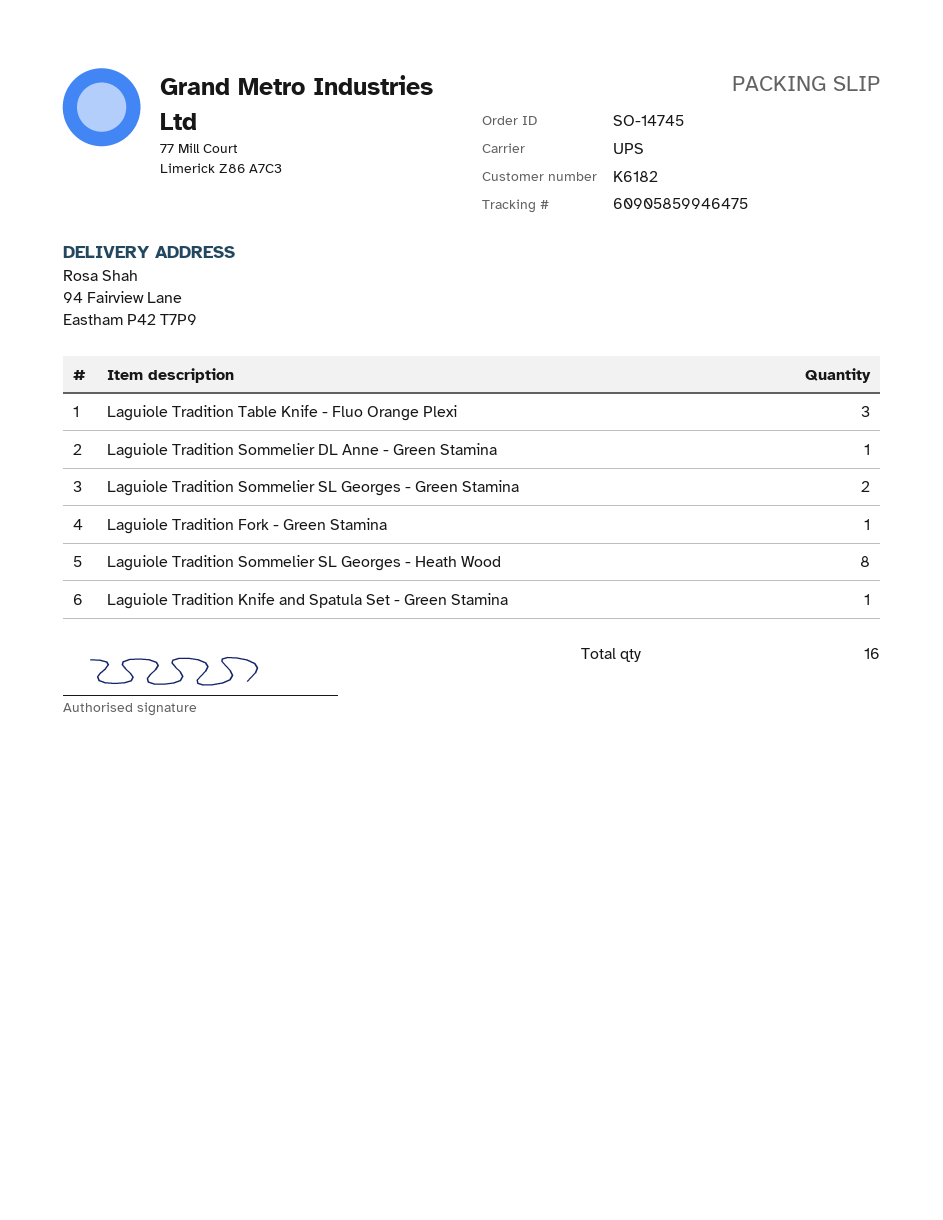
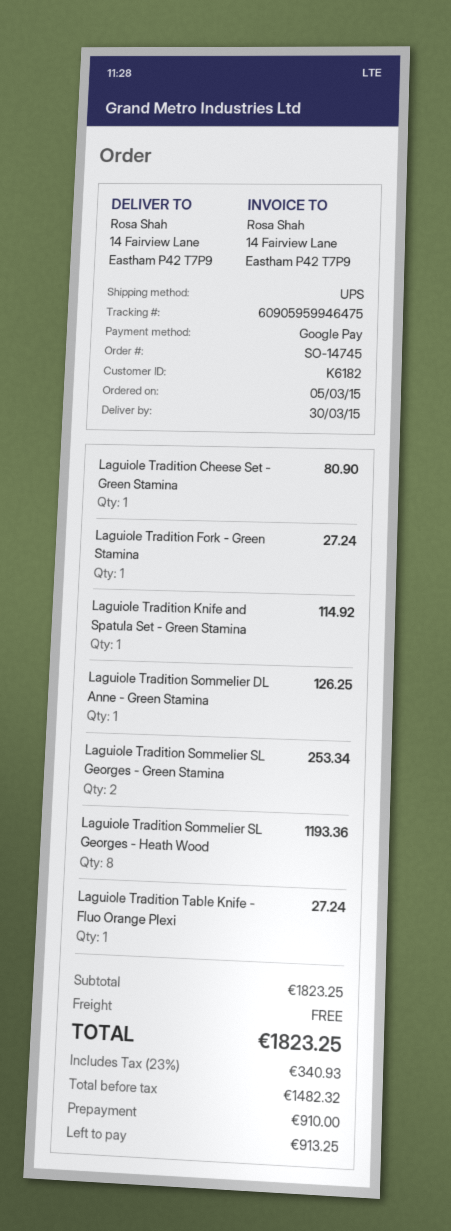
tracking number: 60905859946475 -> 60905959946475
ship to: 94 Fairview Lane, Eastham P42 T7P9 -> 14 Fairview Lane, Eastham P42 T7P9
Laguiole Tradition Table Knife - Fluo Orange Plexi: 3 -> 1
Laguiole Tradition Cheese Set - Green Stamina: none -> 1

